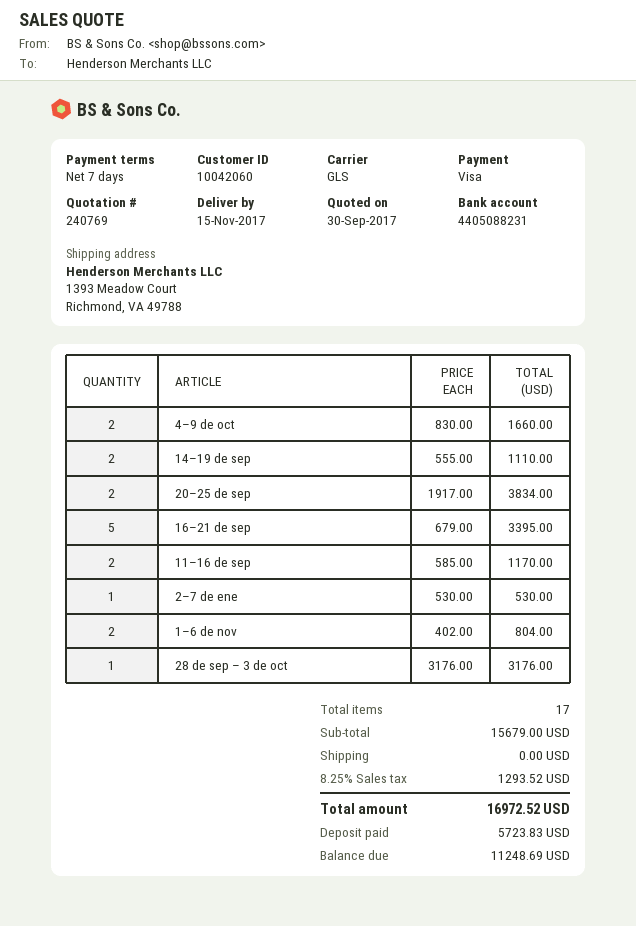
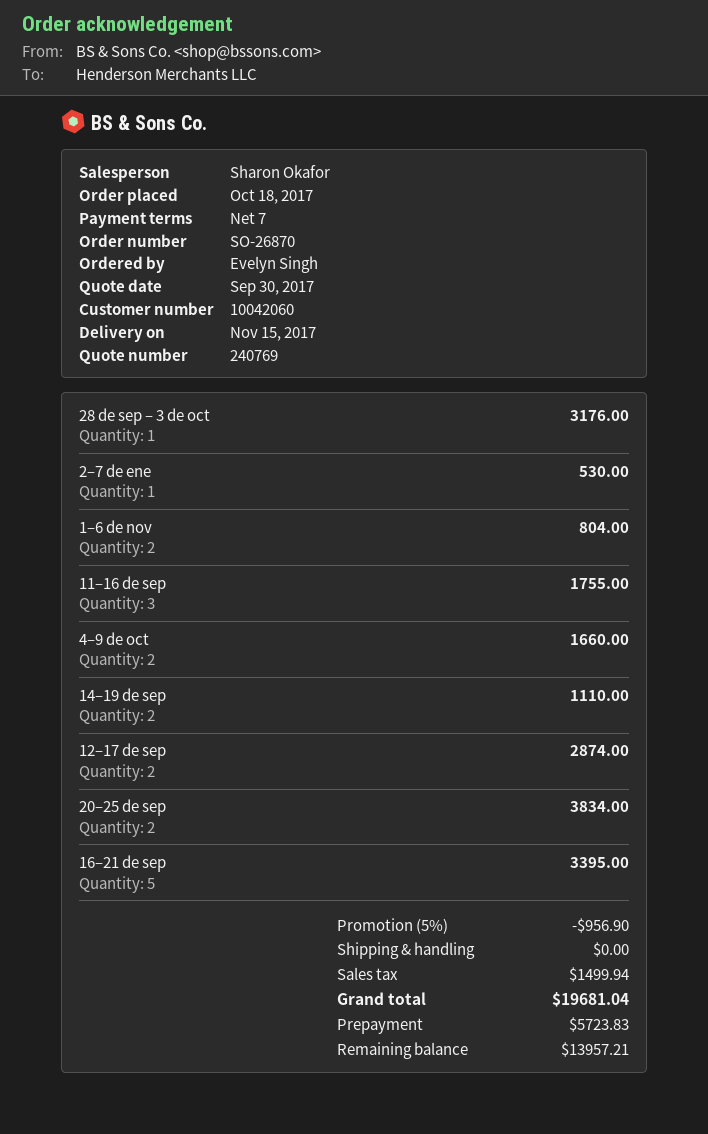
11–16 de sep: 2 for 1170.00 -> 3 for 1755.00
12–17 de sep: none -> 2 for 2874.00
discount: none -> 5% = 956.90
tax: 1293.52 -> 1499.94
total: 16972.52 -> 19681.04
balance: 11248.69 -> 13957.21

